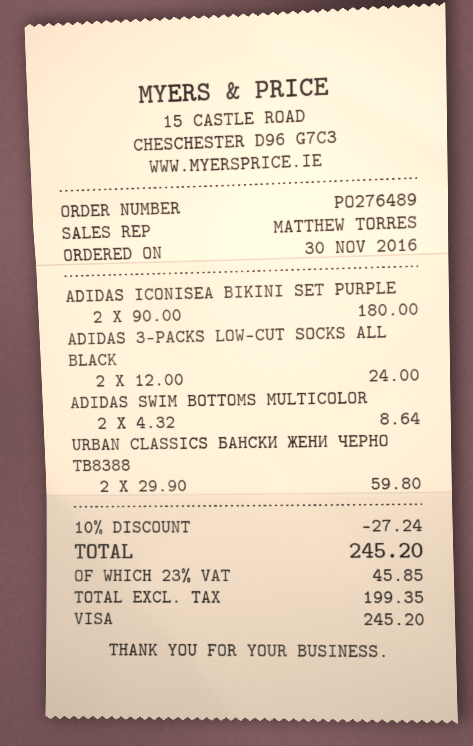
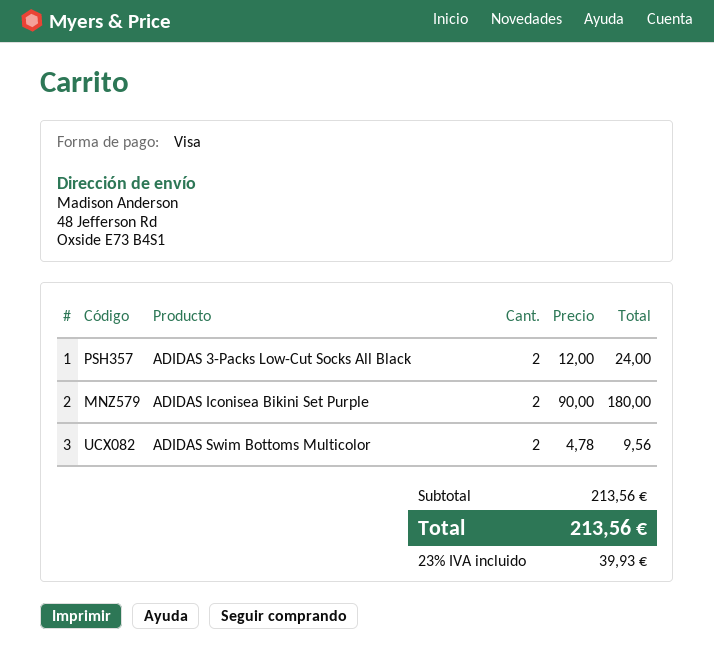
ADIDAS SWIM BOTTOMS MULTICOLOR: 2 x 4.32 = 8.64 -> 2 x 4.78 = 9.56
URBAN CLASSICS БАНСКИ ЖЕНИ ЧЕРНО TB8388: 2 x 29.90 = 59.80 -> none
discount: 10% = 27.24 -> none
tax: 23% = 45.85 -> 23% = 39.93
total: 245.20 -> 213.56

